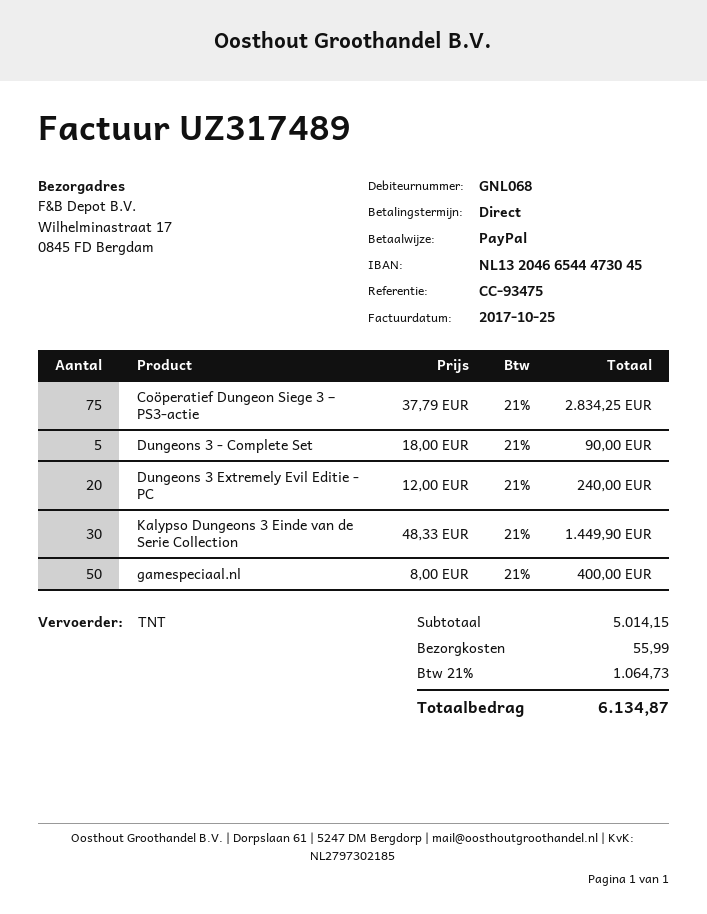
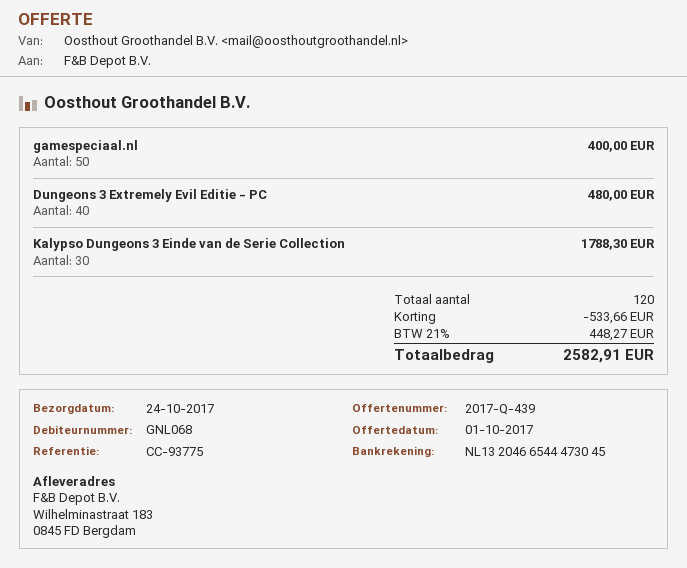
reference: CC-93475 -> CC-93775
ship to: Wilhelminastraat 17, 0845 FD Bergdam -> Wilhelminastraat 183, 0845 FD Bergdam
Coöperatief Dungeon Siege 3 – PS3-actie: 75 for 2834.25 -> none
Dungeons 3 - Complete Set: 5 for 90.00 -> none
Dungeons 3 Extremely Evil Editie - PC: 20 for 240.00 -> 40 for 480.00
Kalypso Dungeons 3 Einde van de Serie Collection: 30 for 1449.90 -> 30 for 1788.30
discount: none -> 533.66
shipping: 55.99 -> none
tax: 21% = 1064.73 -> 21% = 448.27
total: 6134.87 -> 2582.91

